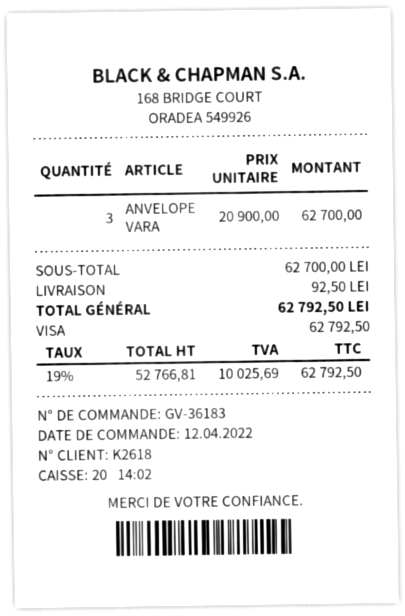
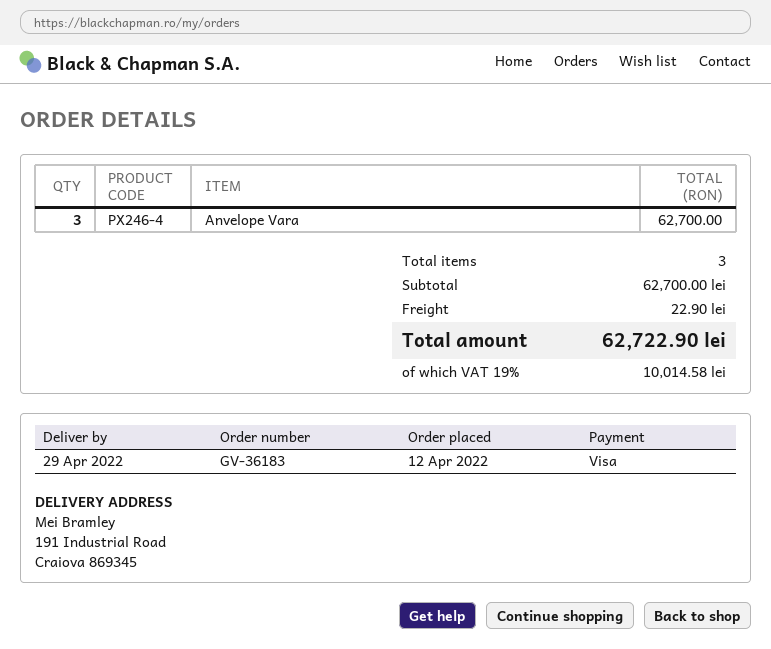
shipping: 92.50 -> 22.90
tax: 19% = 10025.69 -> 19% = 10014.58
total: 62792.50 -> 62722.90

